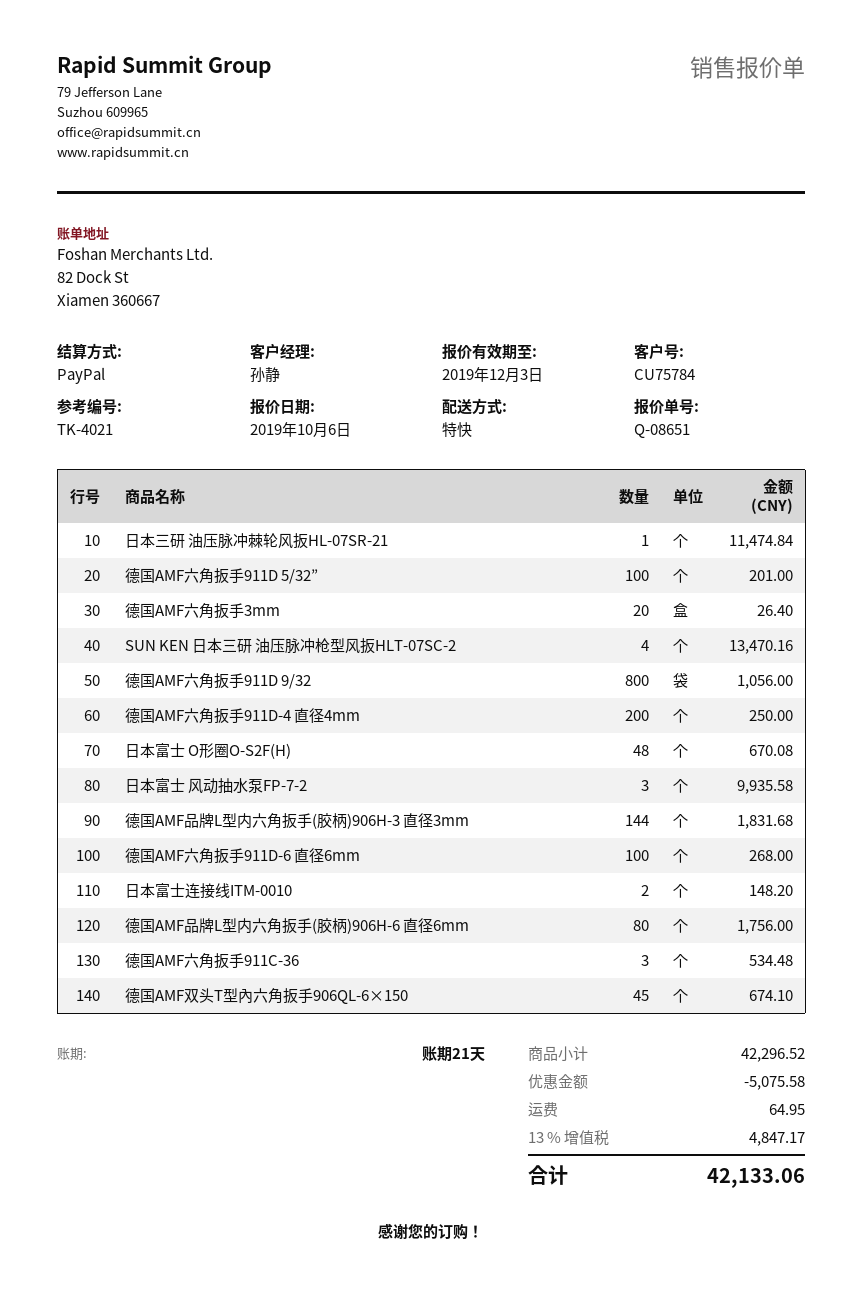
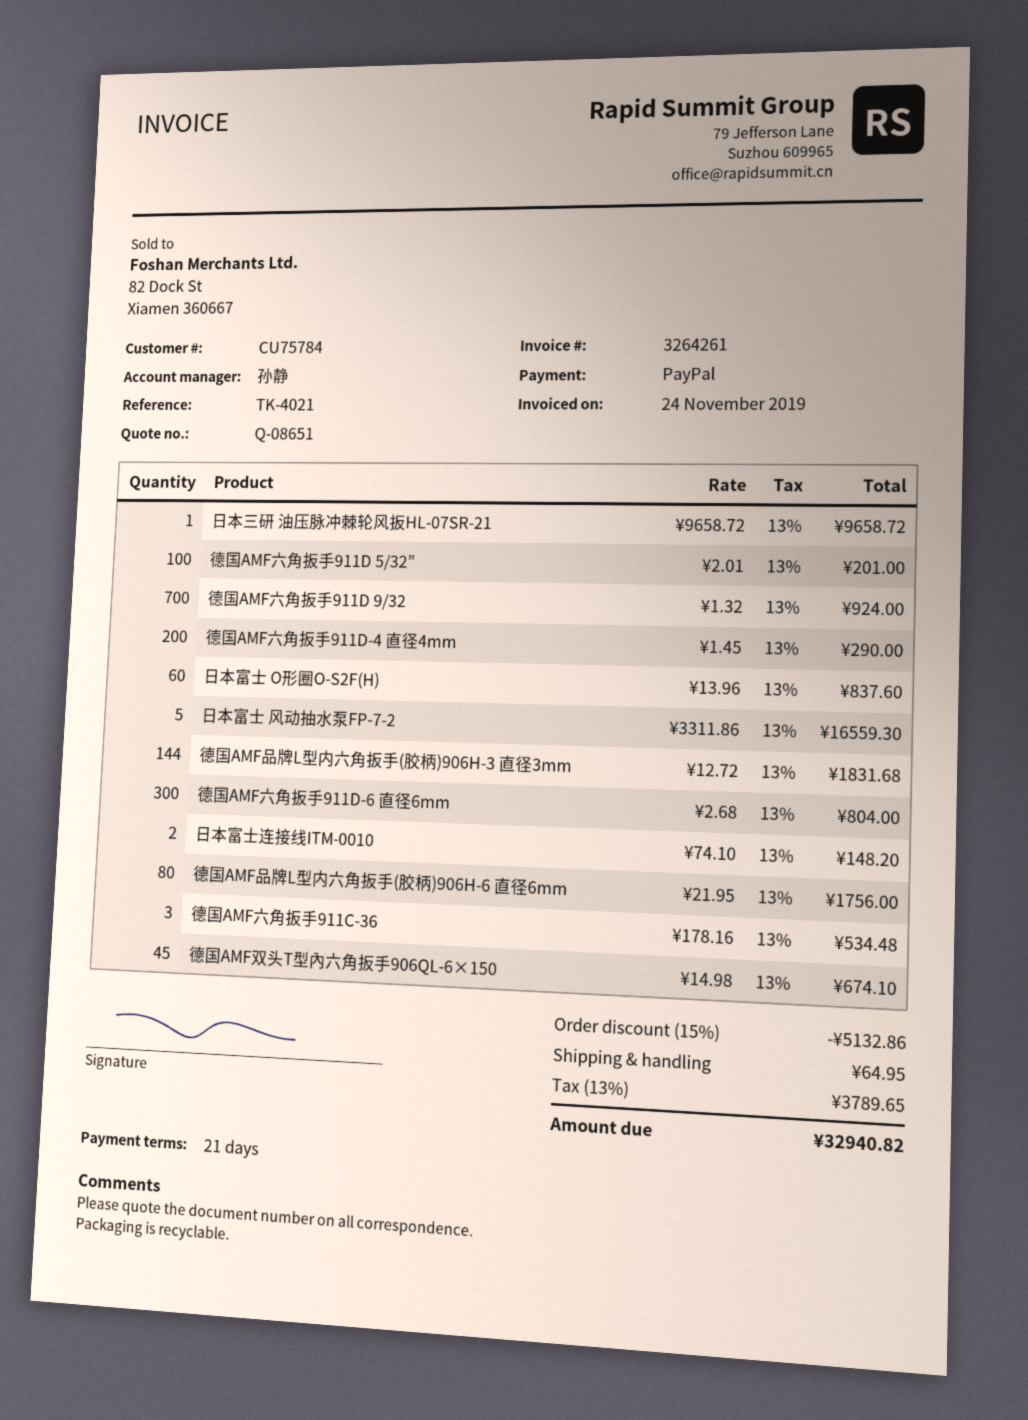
日本三研 油压脉冲棘轮风扳HL-07SR-21: 1 for 11474.84 -> 1 for 9658.72
德国AMF六角扳手3mm: 20 for 26.40 -> none
SUN KEN 日本三研 油压脉冲枪型风扳HLT-07SC-2: 4 for 13470.16 -> none
德国AMF六角扳手911D 9/32: 800 for 1056.00 -> 700 for 924.00
德国AMF六角扳手911D-4 直径4mm: 200 for 250.00 -> 200 for 290.00
日本富士 O形圈O-S2F(H): 48 for 670.08 -> 60 for 837.60
日本富士 风动抽水泵FP-7-2: 3 for 9935.58 -> 5 for 16559.30
德国AMF六角扳手911D-6 直径6mm: 100 for 268.00 -> 300 for 804.00
discount: 5075.58 -> 5132.86
tax: 13% = 4847.17 -> 13% = 3789.65
total: 42133.06 -> 32940.82

